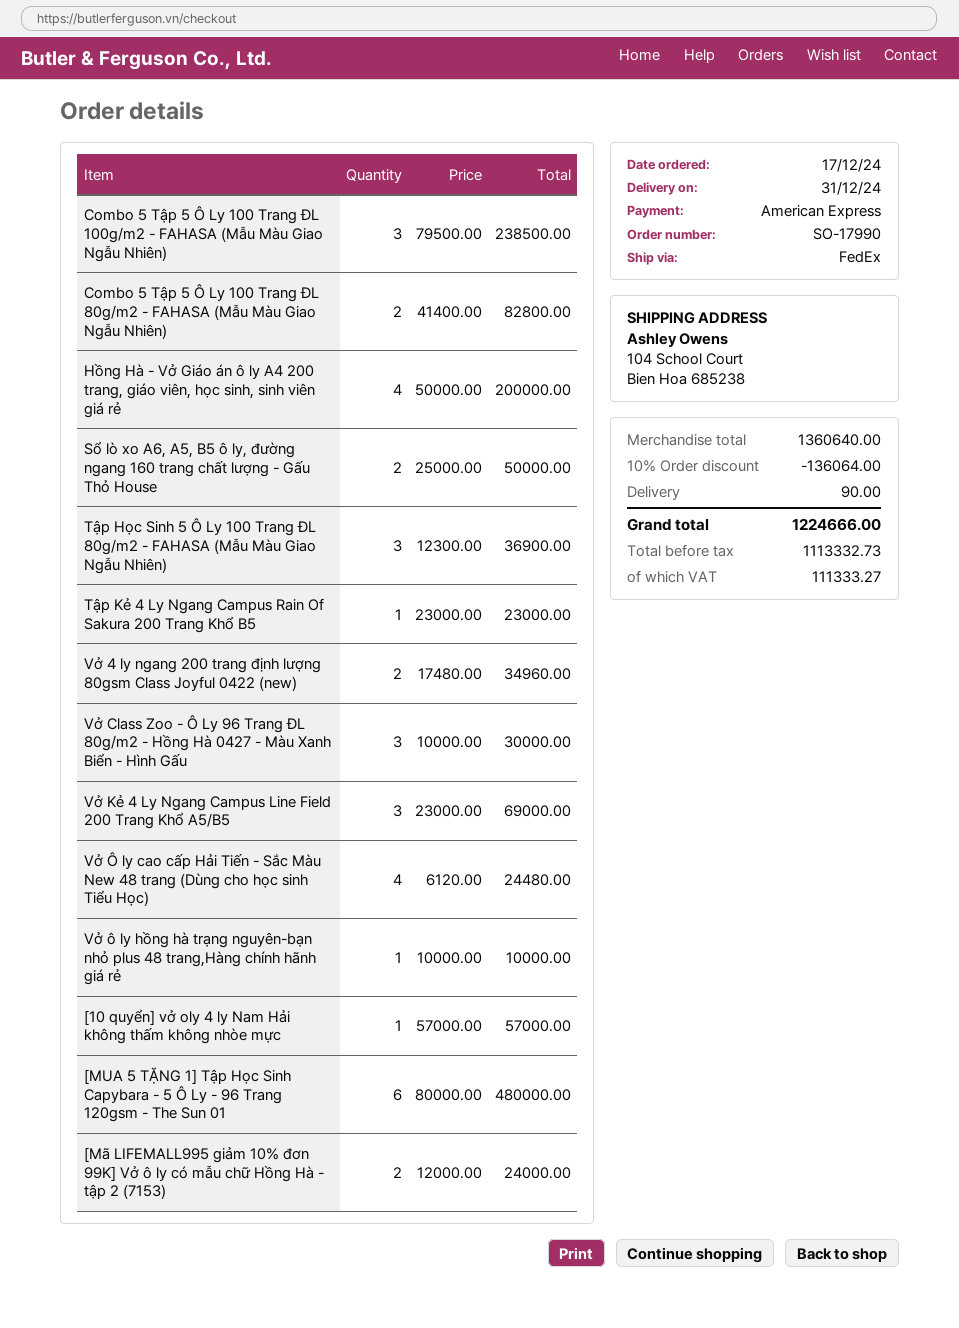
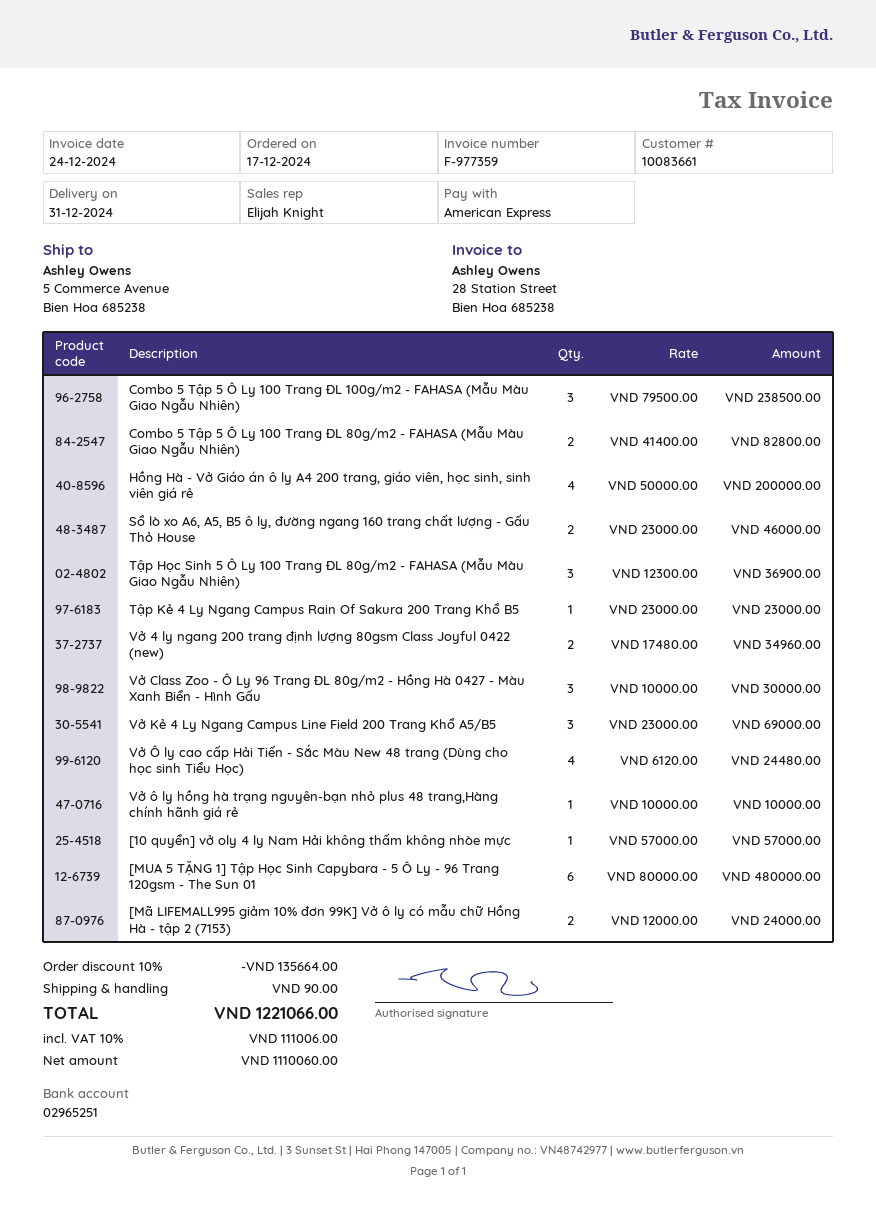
ship to: 104 School Court, Bien Hoa 685238 -> 5 Commerce Avenue, Bien Hoa 685238
Sổ lò xo A6, A5, B5 ô ly, đường ngang 160 trang chất lượng - Gấu Thỏ House: 2 x 25000.00 = 50000.00 -> 2 x 23000.00 = 46000.00
discount: 10% = 136064.00 -> 10% = 135664.00
net: 1113332.73 -> 1110060.00
tax: 111333.27 -> 111006.00
total: 1224666.00 -> 1221066.00

